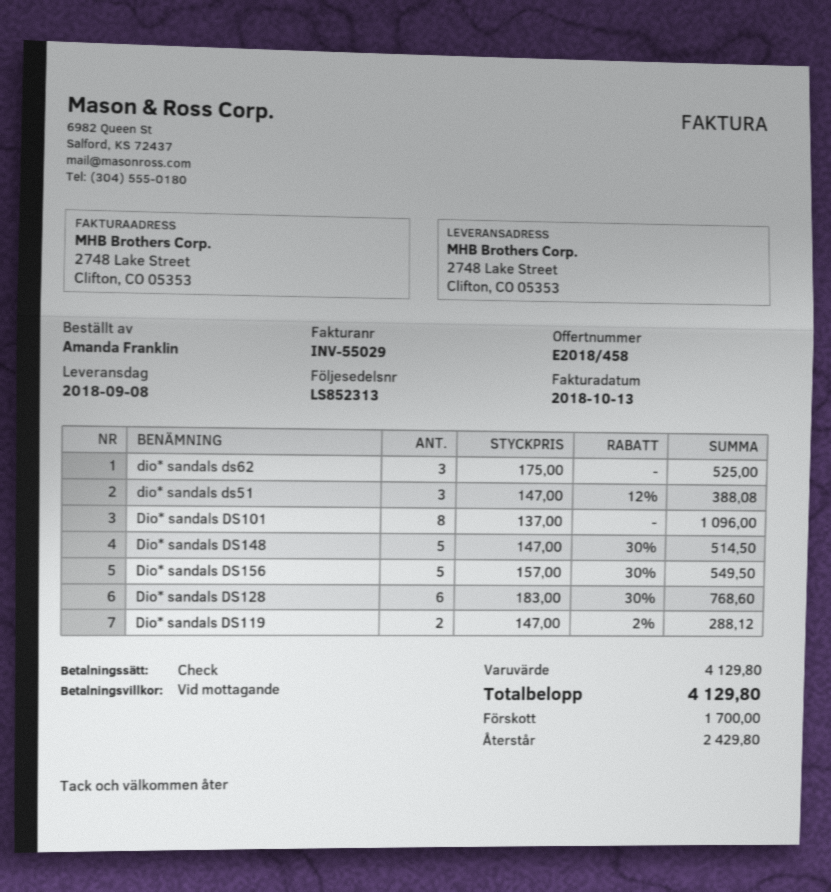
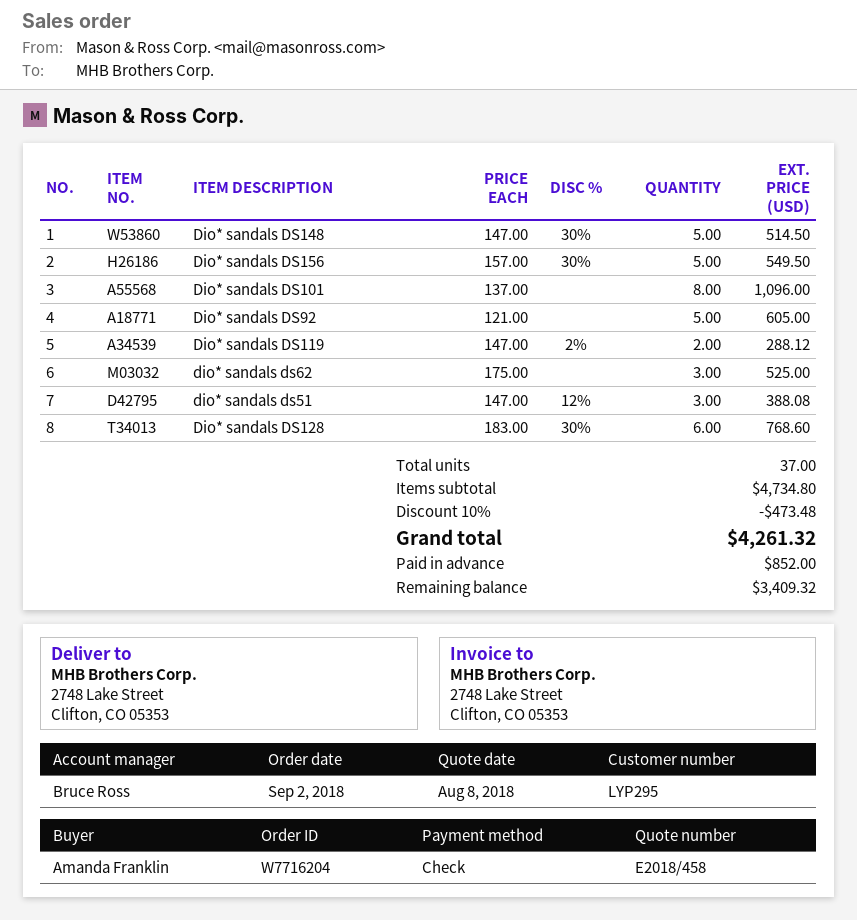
Dio* sandals DS92: none -> 5 x 121.00 = 605.00
subtotal: 4129.80 -> 4734.80
discount: none -> 10% = 473.48
total: 4129.80 -> 4261.32
deposit: 1700.00 -> 852.00
balance: 2429.80 -> 3409.32

